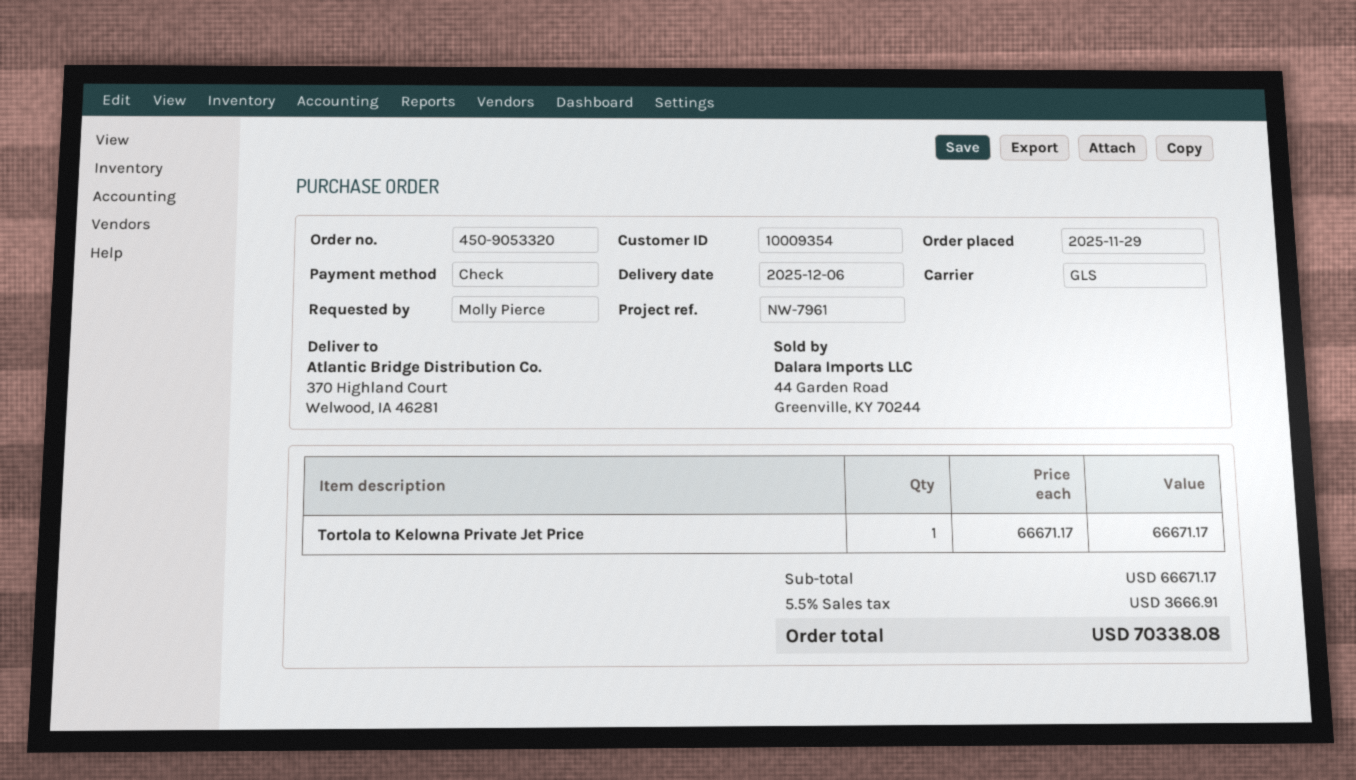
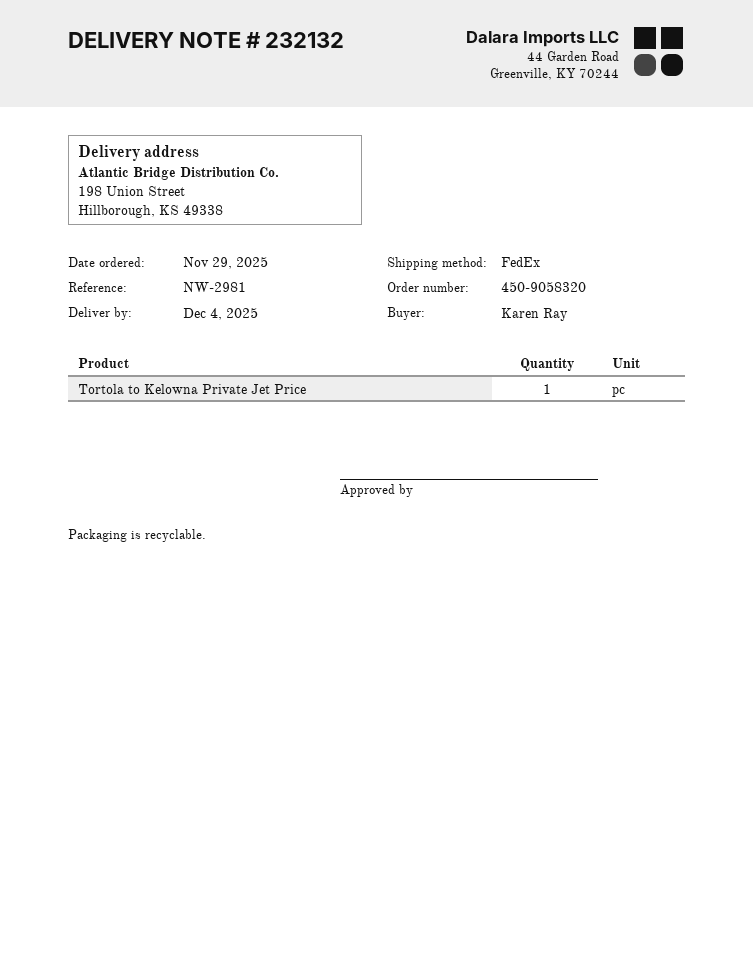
order number: 450-9053320 -> 450-9058320
delivery date: 2025-12-06 -> 2025-12-04
reference: NW-7961 -> NW-2981
ordered by: Molly Pierce -> Karen Ray
shipping method: GLS -> FedEx
ship to: 370 Highland Court, Welwood, IA 46281 -> 198 Union Street, Hillborough, KS 49338

